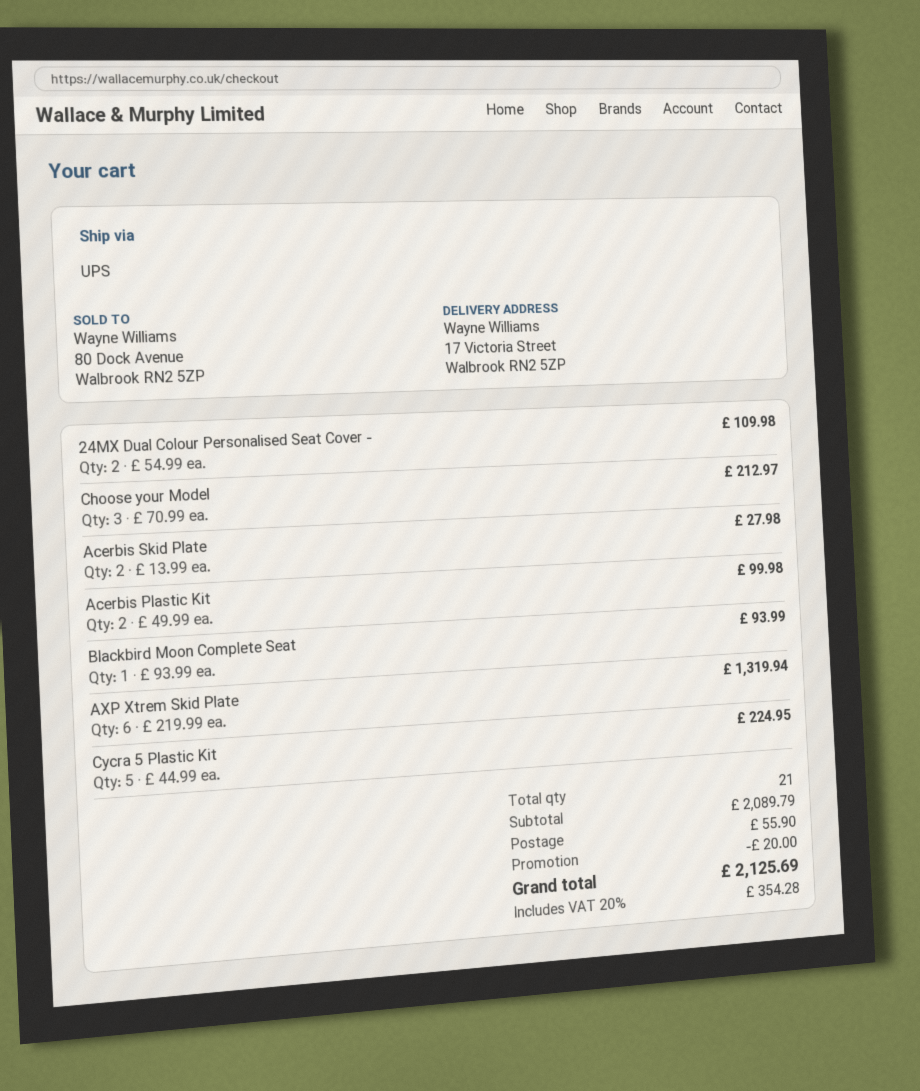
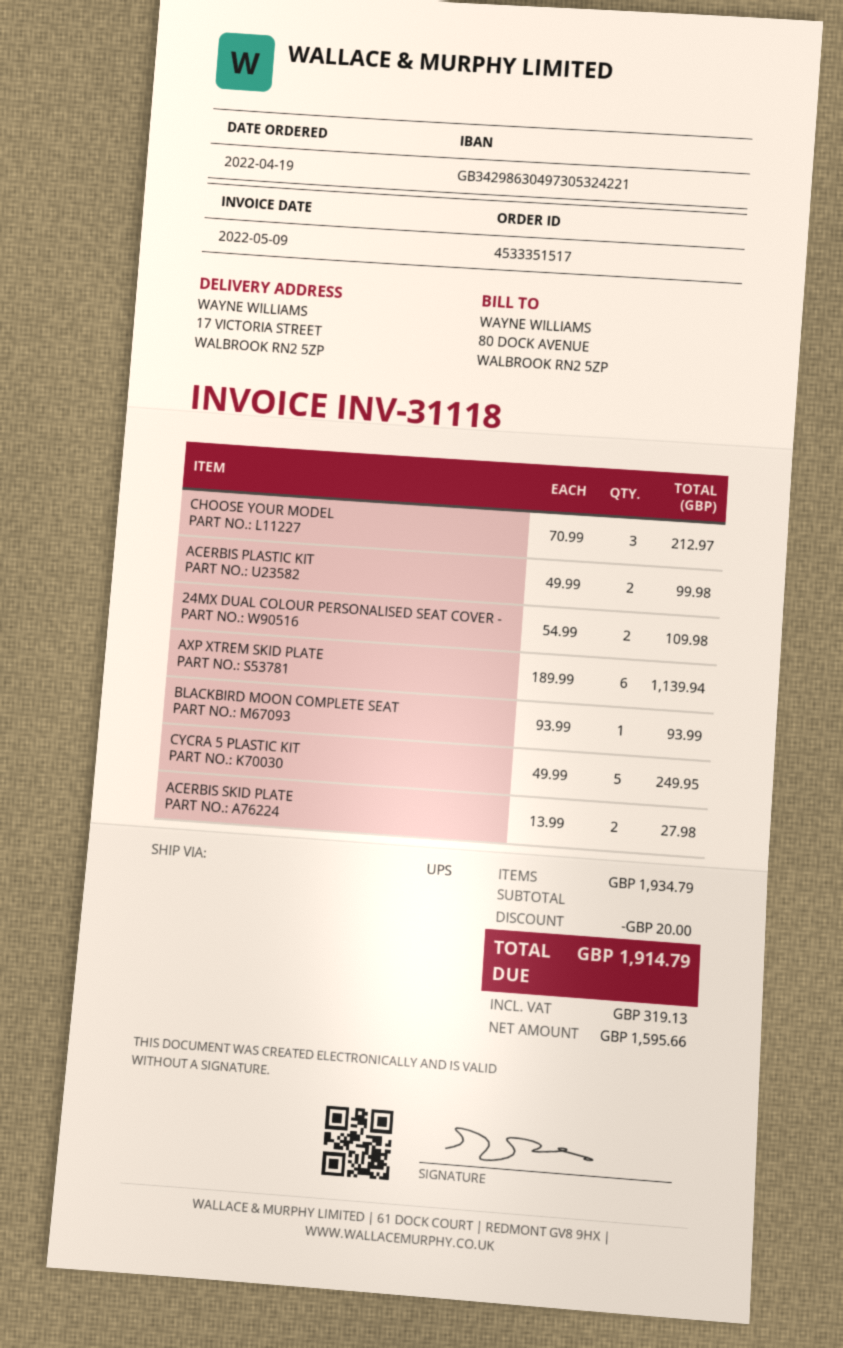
AXP Xtrem Skid Plate: 6 x 219.99 = 1319.94 -> 6 x 189.99 = 1139.94
Cycra 5 Plastic Kit: 5 x 44.99 = 224.95 -> 5 x 49.99 = 249.95
subtotal: 2089.79 -> 1934.79
shipping: 55.90 -> none
tax: 354.28 -> 319.13
total: 2125.69 -> 1914.79

